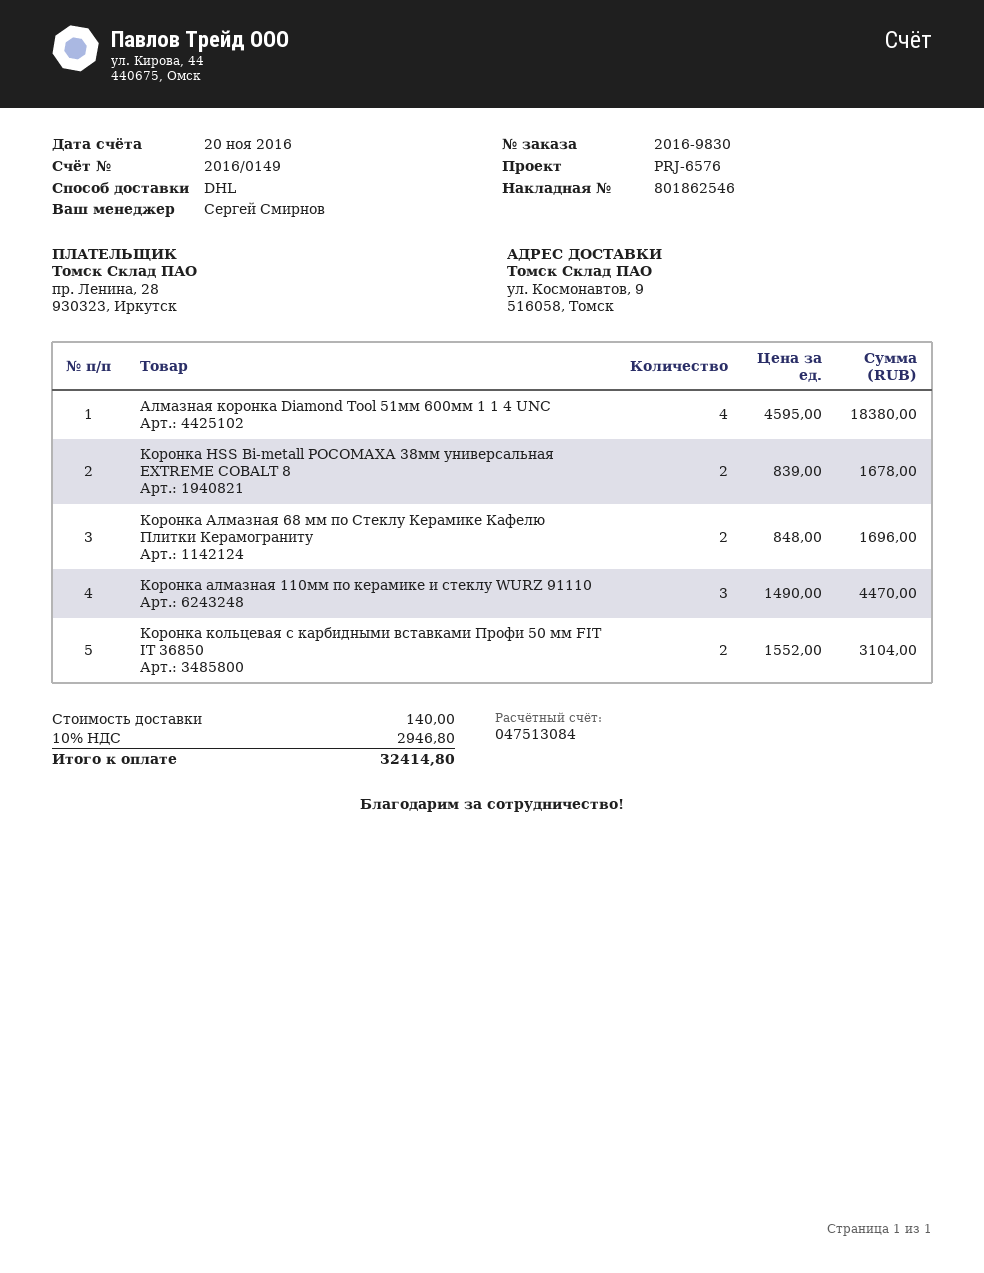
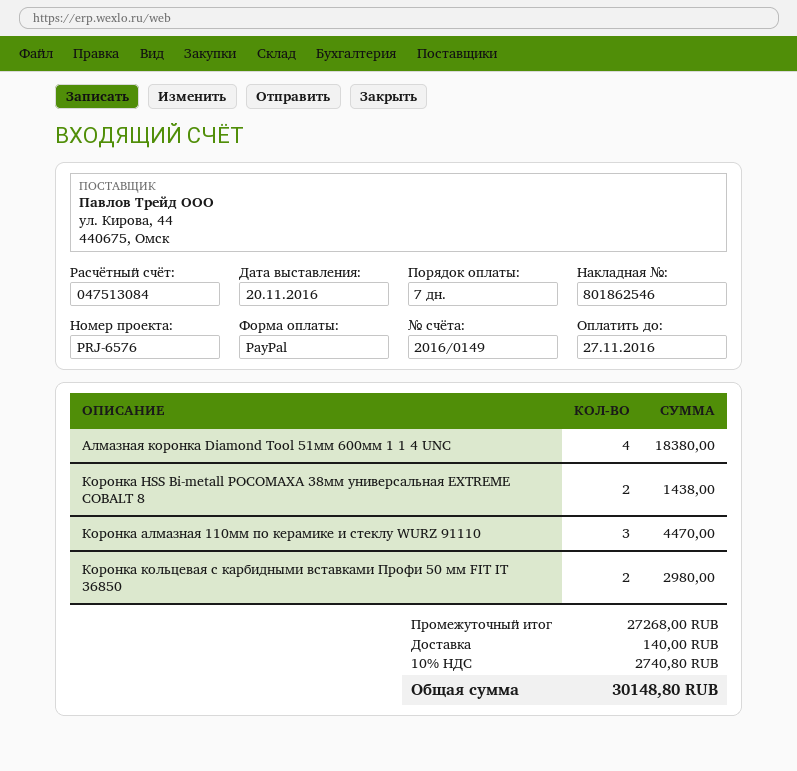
Коронка HSS Bi-metall РОСОМАХА 38мм универсальная EXTREME COBALT 8: 2 for 1678.00 -> 2 for 1438.00
Коронка Алмазная 68 мм по Стеклу Керамике Кафелю Плитки Керамограниту: 2 for 1696.00 -> none
Коронка кольцевая с карбидными вставками Профи 50 мм FIT IT 36850: 2 for 3104.00 -> 2 for 2980.00
tax: 10% = 2946.80 -> 10% = 2740.80
total: 32414.80 -> 30148.80

